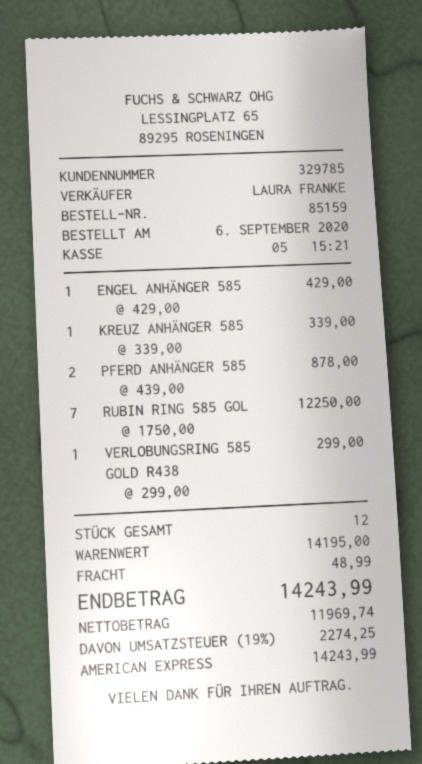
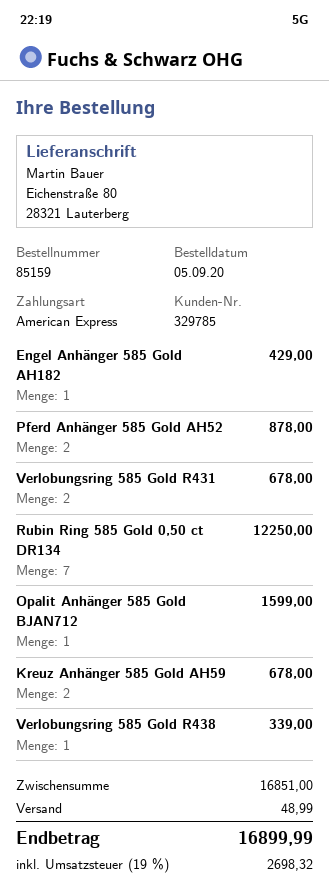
order date: 2020-09-06 -> 2020-09-05
KREUZ ANHÄNGER 585: 1 for 339.00 -> 2 for 678.00
VERLOBUNGSRING 585 GOLD R438: 1 for 299.00 -> 1 for 339.00
Verlobungsring 585 Gold R431: none -> 2 for 678.00
Opalit Anhänger 585 Gold BJAN712: none -> 1 for 1599.00
subtotal: 14195.00 -> 16851.00
tax: 19% = 2274.25 -> 19% = 2698.32
total: 14243.99 -> 16899.99

